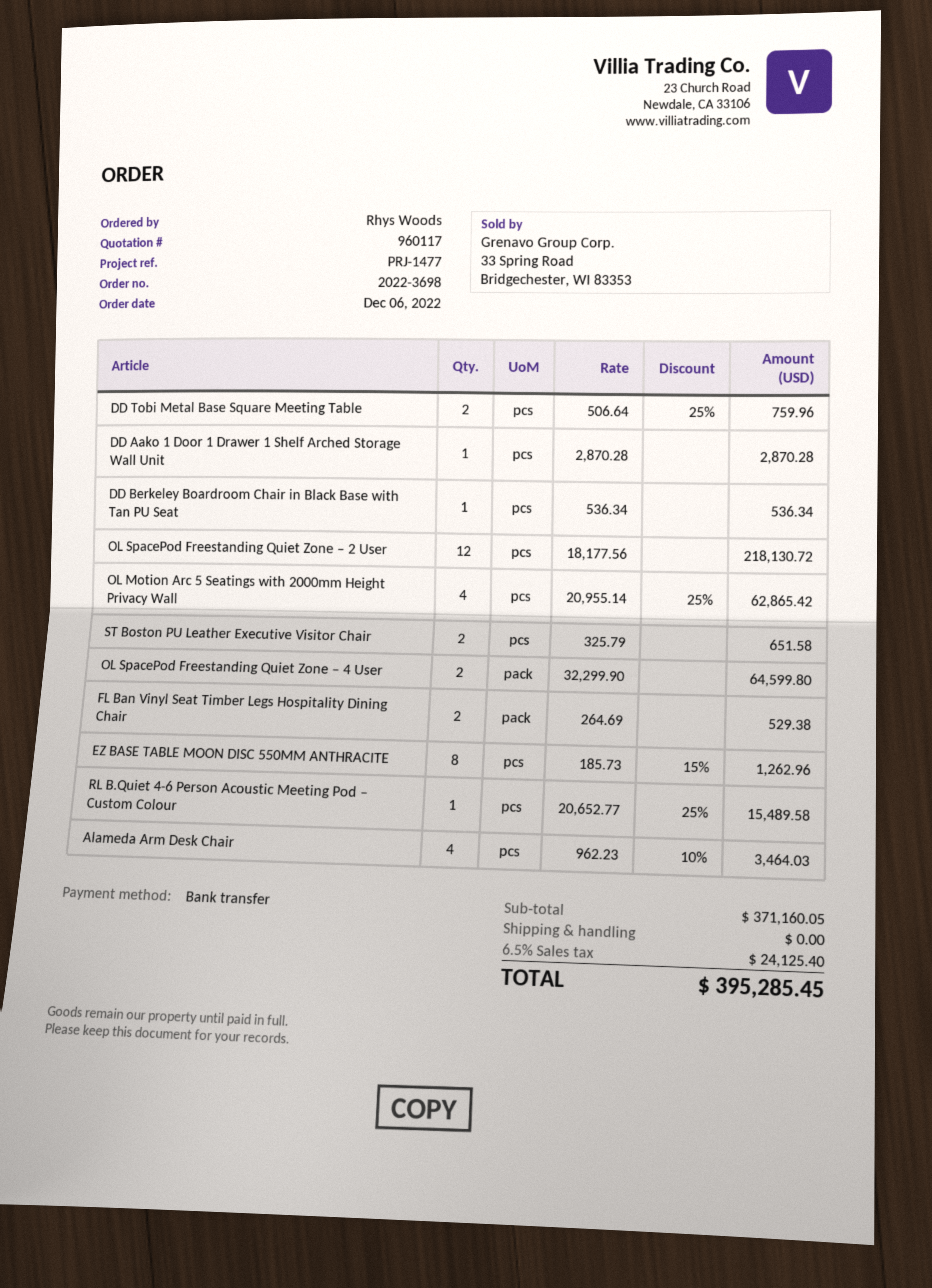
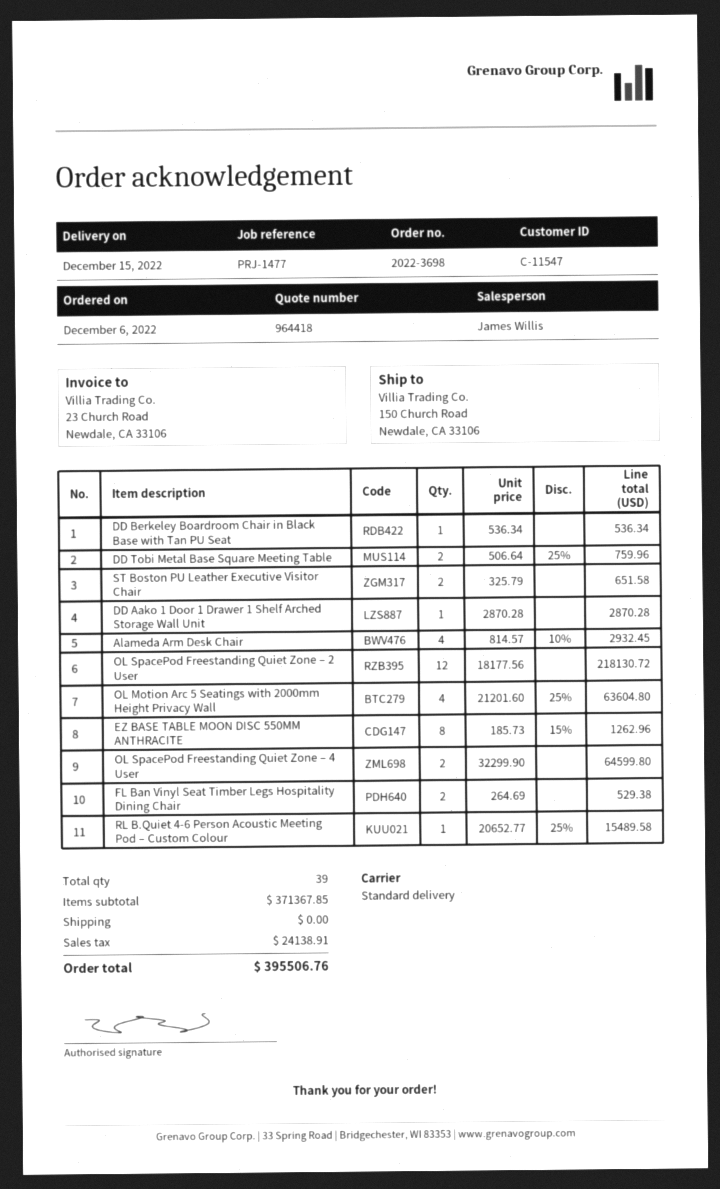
quote number: 960117 -> 964418
OL Motion Arc 5 Seatings with 2000mm Height Privacy Wall: 4 x 20955.14 - 25% = 62865.42 -> 4 x 21201.60 - 25% = 63604.80
Alameda Arm Desk Chair: 4 x 962.23 - 10% = 3464.03 -> 4 x 814.57 - 10% = 2932.45
subtotal: 371160.05 -> 371367.85
tax: 24125.40 -> 24138.91
total: 395285.45 -> 395506.76

